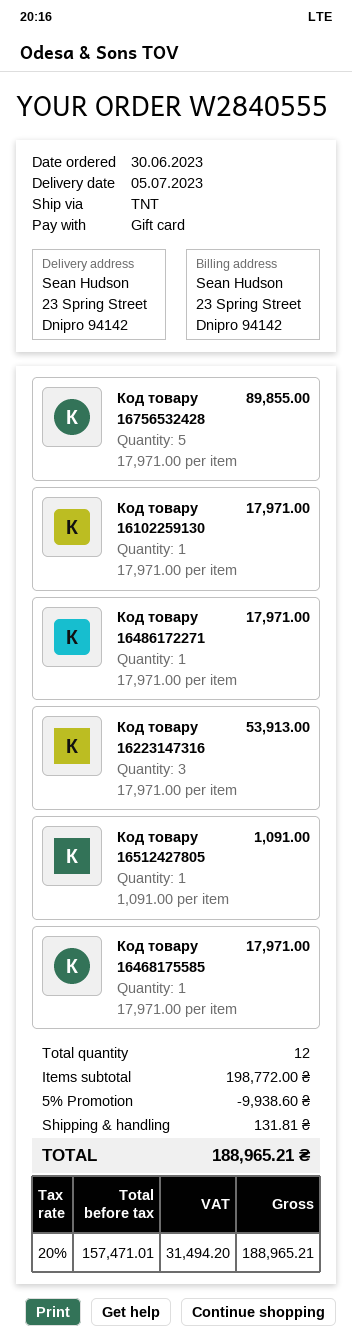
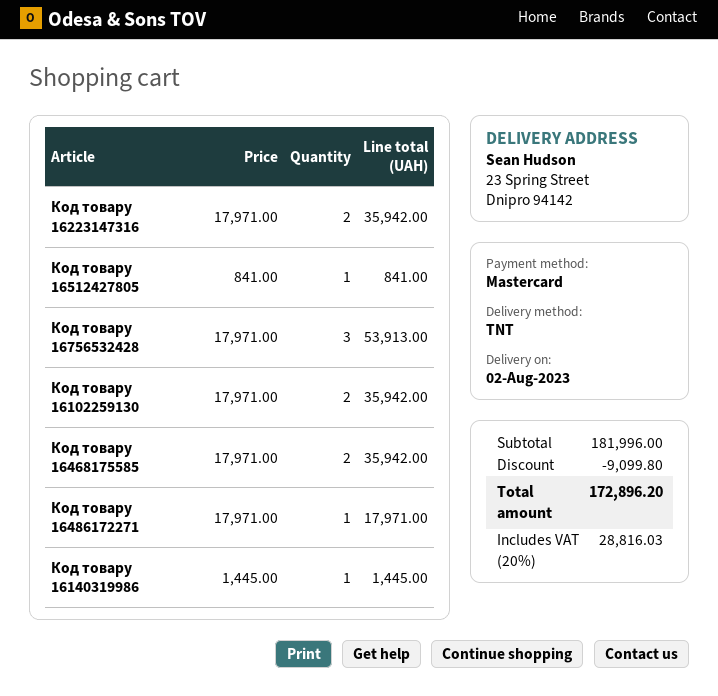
delivery date: 2023-07-05 -> 2023-08-02
payment method: gift card -> Mastercard
Код товару 16756532428: 5 x 17971.00 = 89855.00 -> 3 x 17971.00 = 53913.00
Код товару 16102259130: 1 x 17971.00 = 17971.00 -> 2 x 17971.00 = 35942.00
Код товару 16223147316: 3 x 17971.00 = 53913.00 -> 2 x 17971.00 = 35942.00
Код товару 16512427805: 1 x 1091.00 = 1091.00 -> 1 x 841.00 = 841.00
Код товару 16468175585: 1 x 17971.00 = 17971.00 -> 2 x 17971.00 = 35942.00
Код товару 16140319986: none -> 1 x 1445.00 = 1445.00
subtotal: 198772.00 -> 181996.00
discount: 9938.60 -> 9099.80
shipping: 131.81 -> none
tax: 20% = 31494.20 -> 20% = 28816.03
total: 188965.21 -> 172896.20

